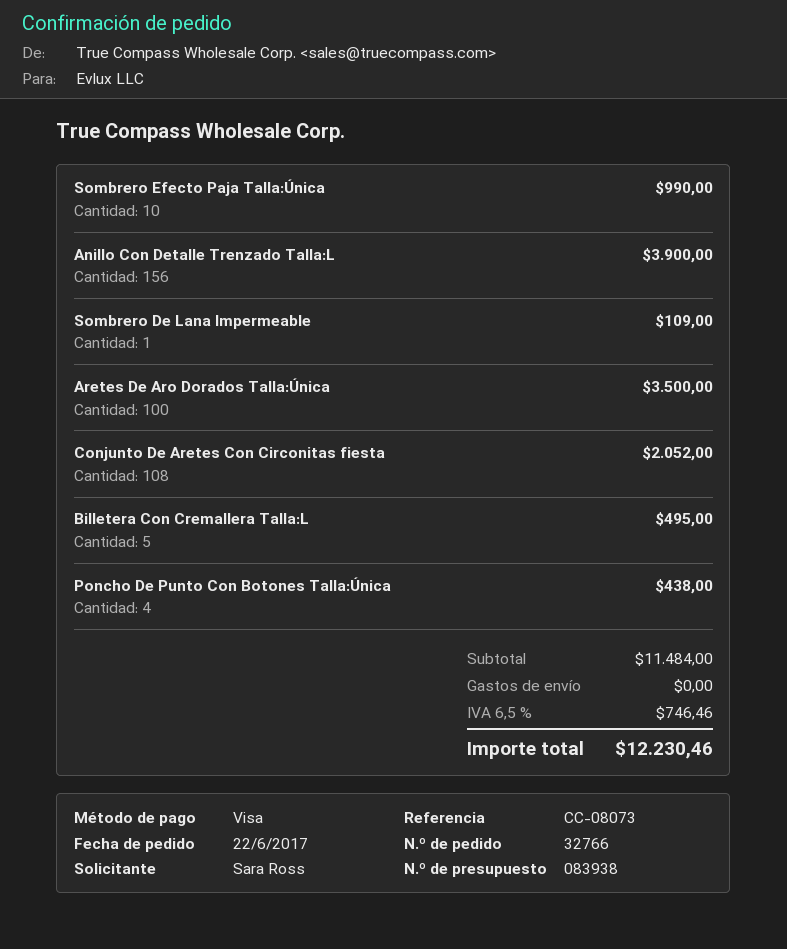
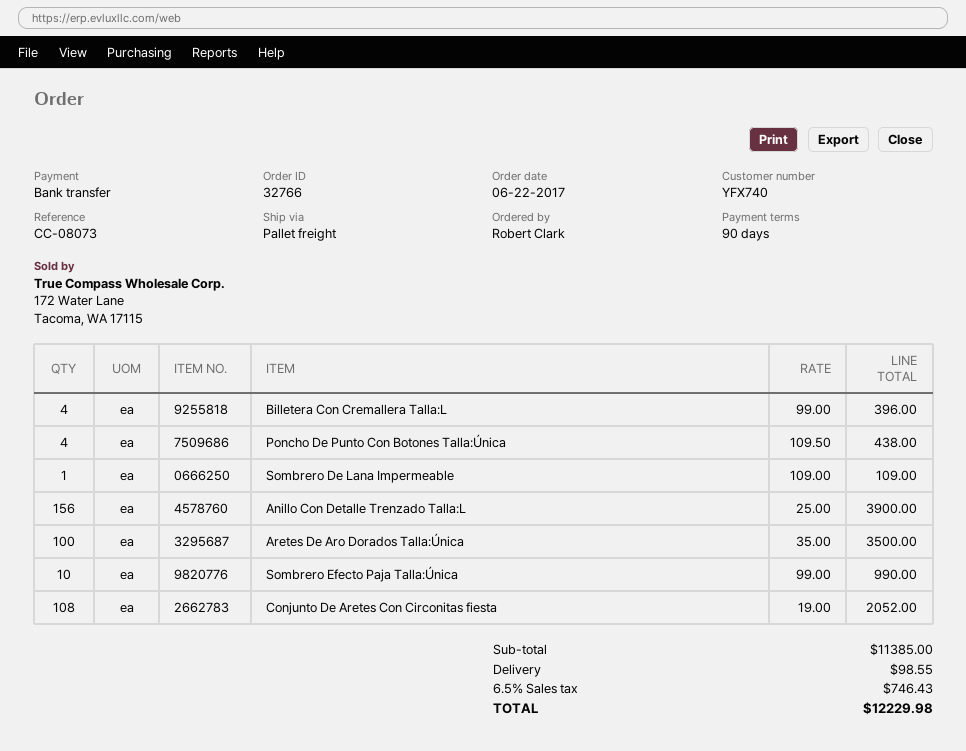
ordered by: Sara Ross -> Robert Clark
payment method: Visa -> bank transfer
Billetera Con Cremallera Talla:L: 5 for 495.00 -> 4 for 396.00
subtotal: 11484.00 -> 11385.00
shipping: 0.00 -> 98.55
tax: 6.5% = 746.46 -> 6.5% = 746.43
total: 12230.46 -> 12229.98

